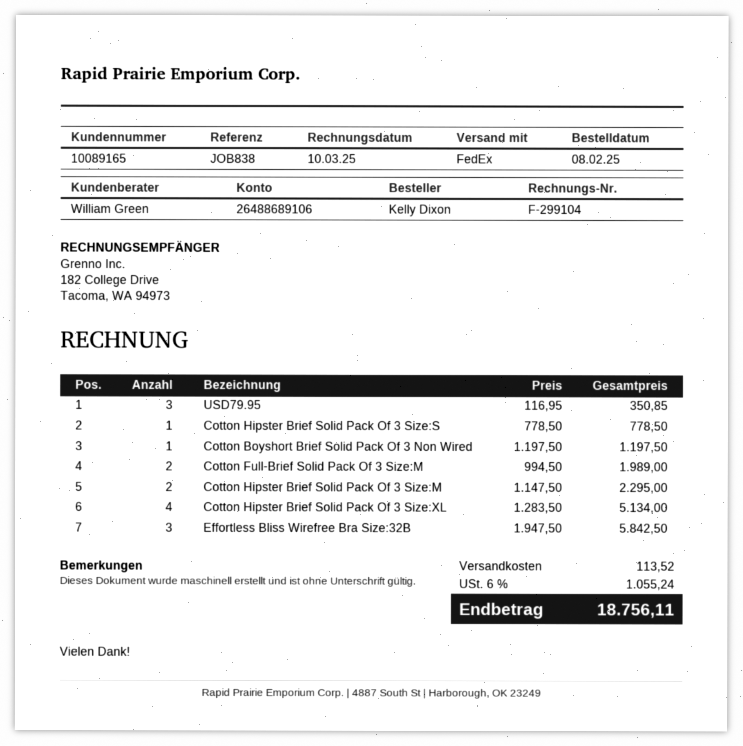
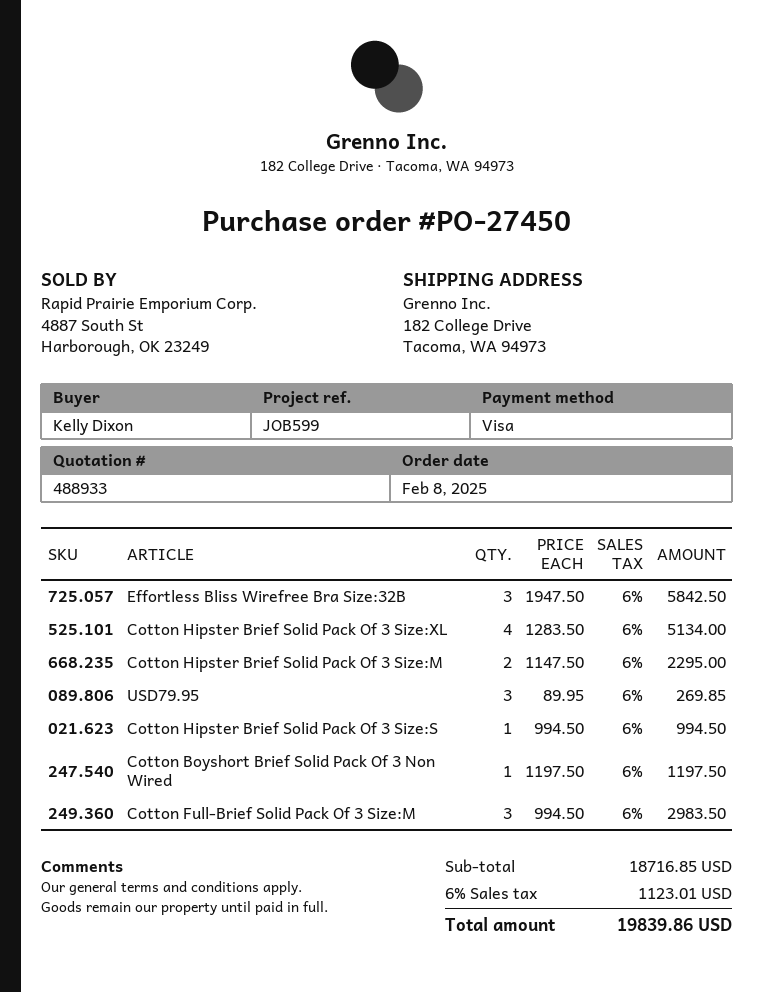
reference: JOB838 -> JOB599
USD79.95: 3 x 116.95 = 350.85 -> 3 x 89.95 = 269.85
Cotton Hipster Brief Solid Pack Of 3 Size:S: 1 x 778.50 = 778.50 -> 1 x 994.50 = 994.50
Cotton Full-Brief Solid Pack Of 3 Size:M: 2 x 994.50 = 1989.00 -> 3 x 994.50 = 2983.50
shipping: 113.52 -> none
tax: 6% = 1055.24 -> 6% = 1123.01
total: 18756.11 -> 19839.86

